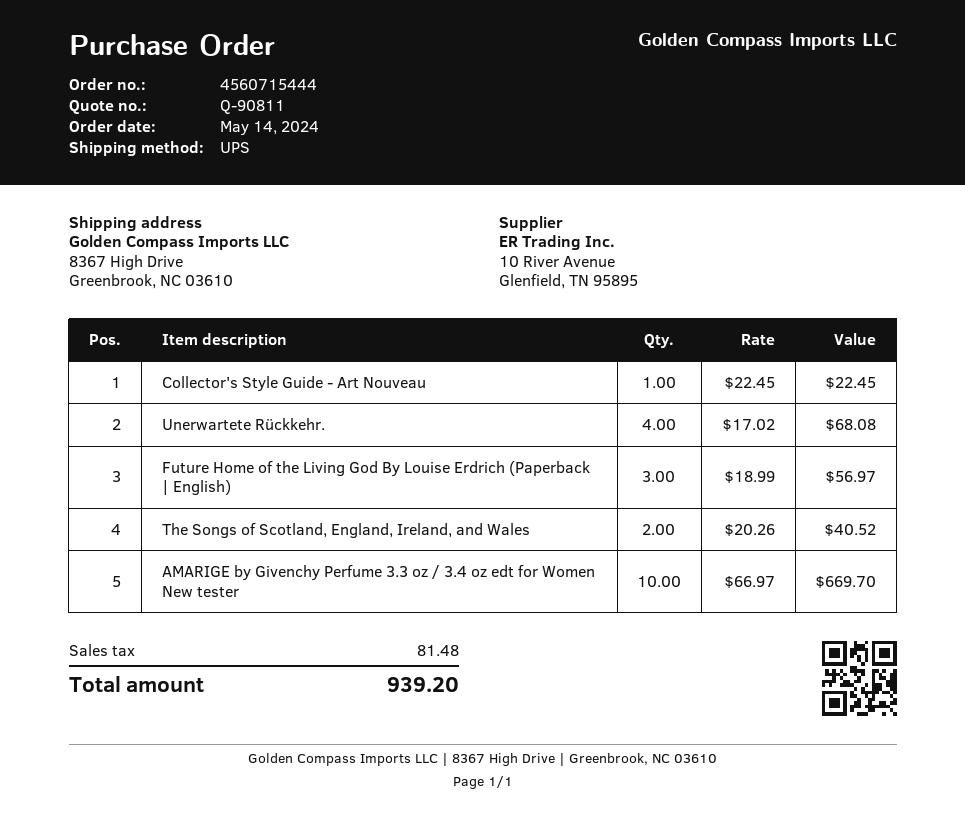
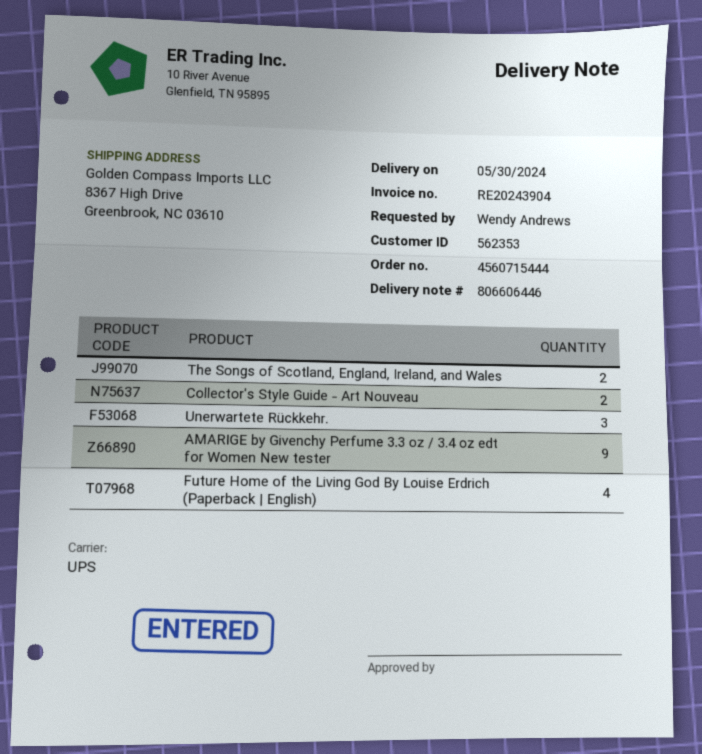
Collector's Style Guide - Art Nouveau: 1 -> 2
Unerwartete Rückkehr.: 4 -> 3
Future Home of the Living God By Louise Erdrich (Paperback | English): 3 -> 4
AMARIGE by Givenchy Perfume 3.3 oz / 3.4 oz edt for Women New tester: 10 -> 9

